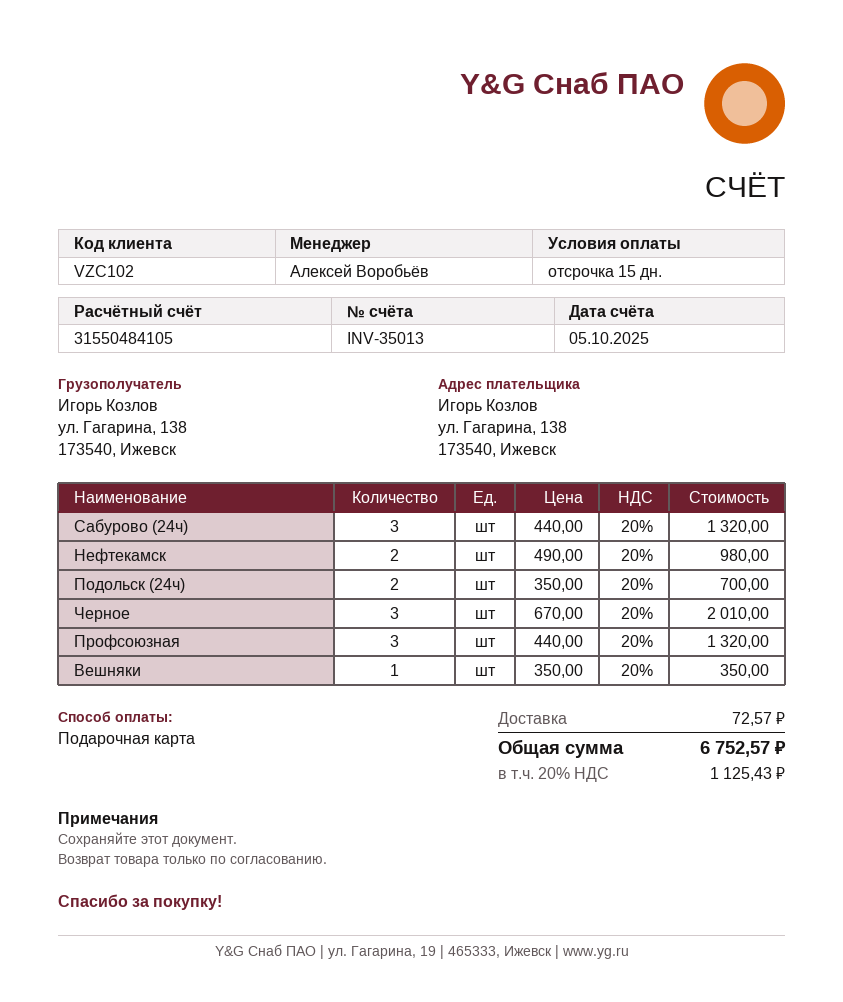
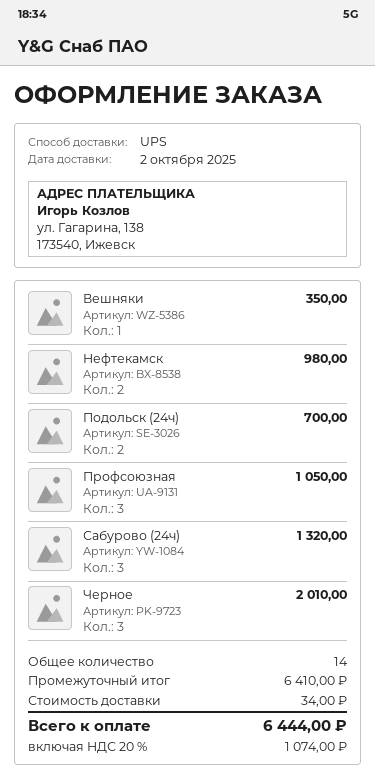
Профсоюзная: 3 for 1320.00 -> 3 for 1050.00
shipping: 72.57 -> 34.00
tax: 20% = 1125.43 -> 20% = 1074.00
total: 6752.57 -> 6444.00

